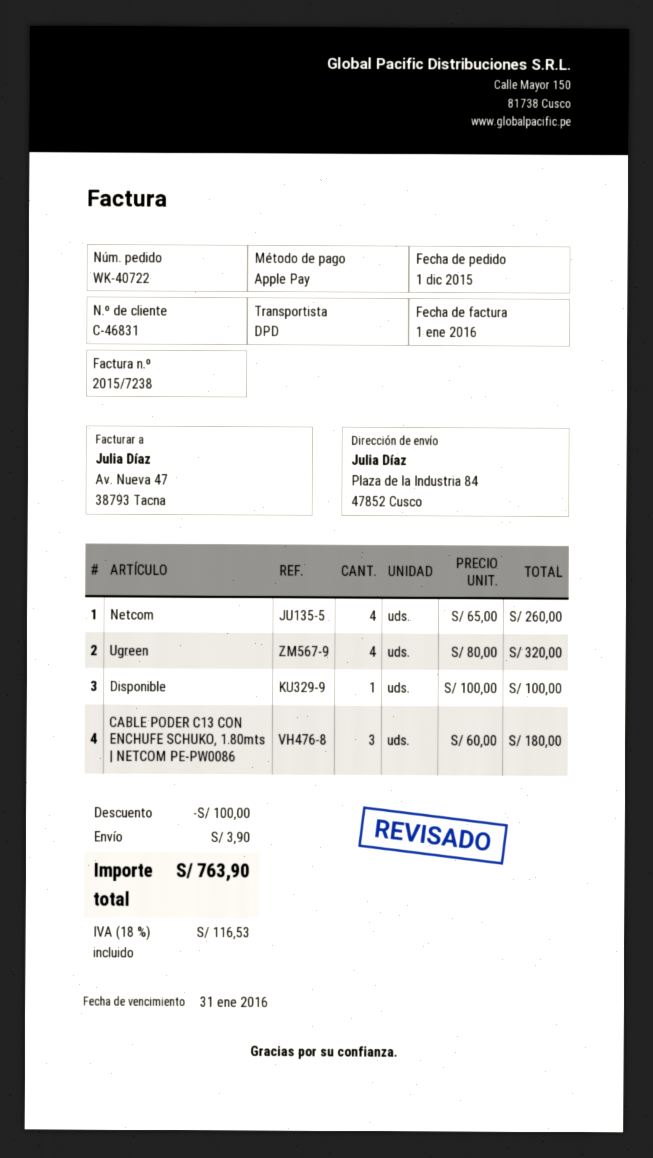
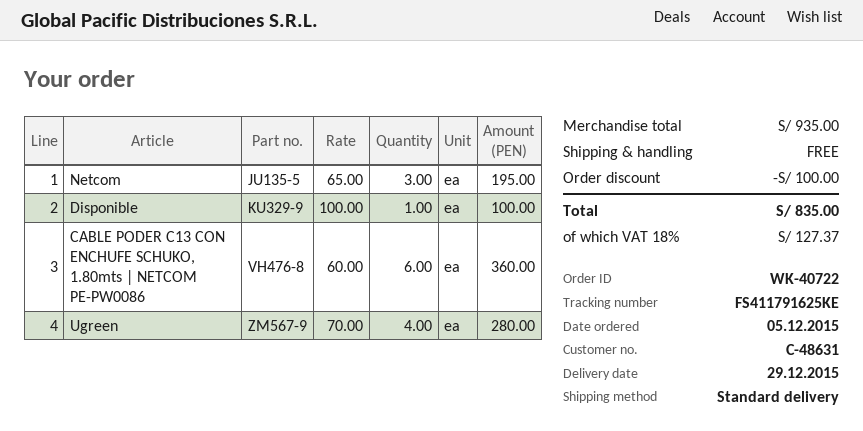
order date: 2015-12-01 -> 2015-12-05
customer number: C-46831 -> C-48631
shipping method: DPD -> standard
Netcom: 4 x 65.00 = 260.00 -> 3 x 65.00 = 195.00
Ugreen: 4 x 80.00 = 320.00 -> 4 x 70.00 = 280.00
CABLE PODER C13 CON ENCHUFE SCHUKO, 1.80mts | NETCOM PE-PW0086: 3 x 60.00 = 180.00 -> 6 x 60.00 = 360.00
shipping: 3.90 -> 0.00
tax: 18% = 116.53 -> 18% = 127.37
total: 763.90 -> 835.00

